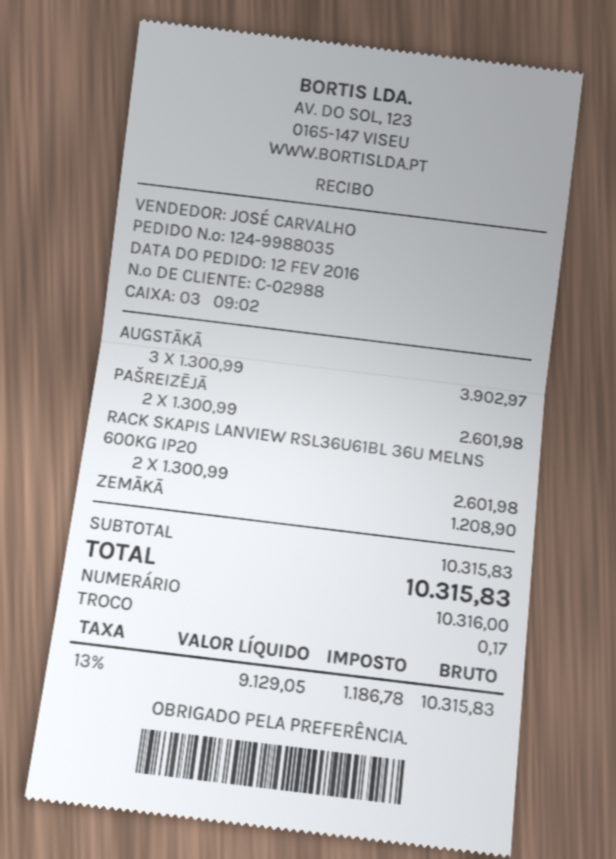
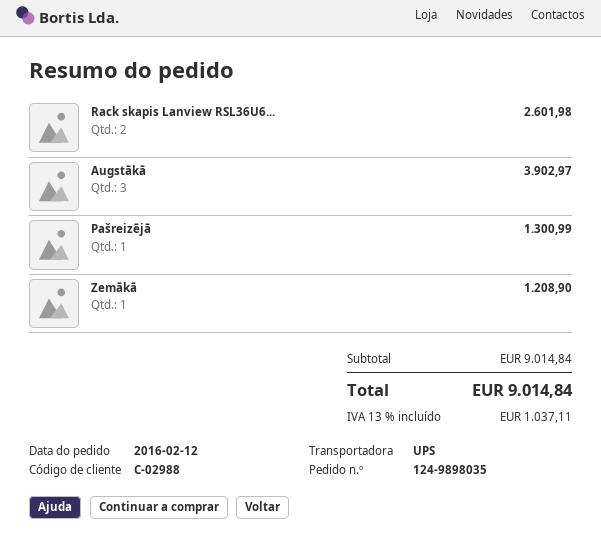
order number: 124-9988035 -> 124-9898035
PAŠREIZĒJĀ: 2 for 2601.98 -> 1 for 1300.99
subtotal: 10315.83 -> 9014.84
tax: 13% = 1186.78 -> 13% = 1037.11
total: 10315.83 -> 9014.84

